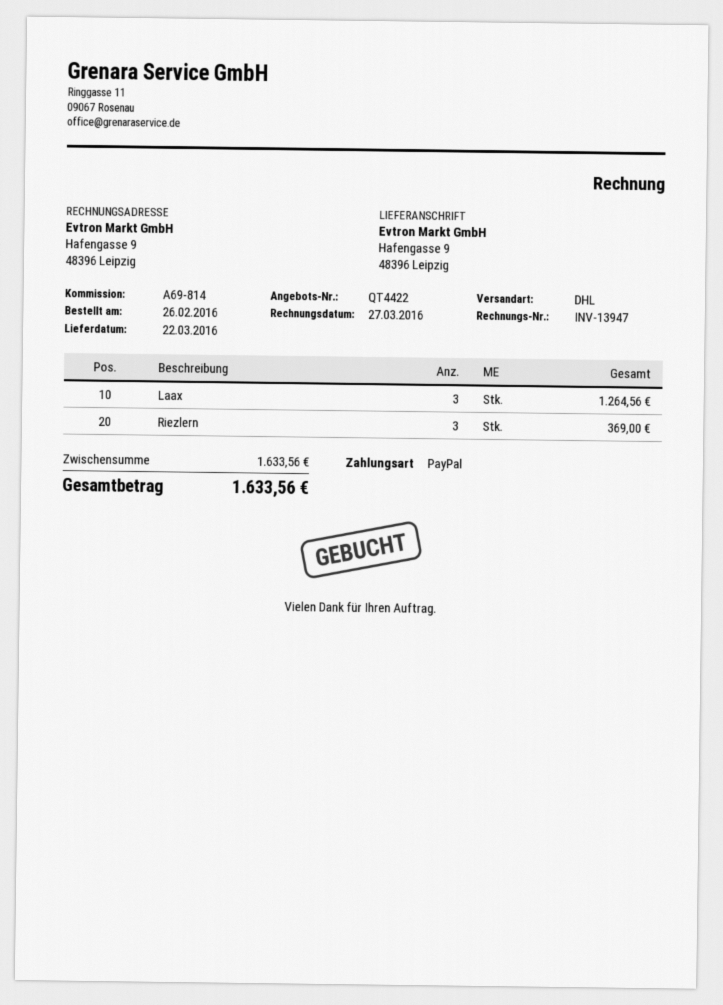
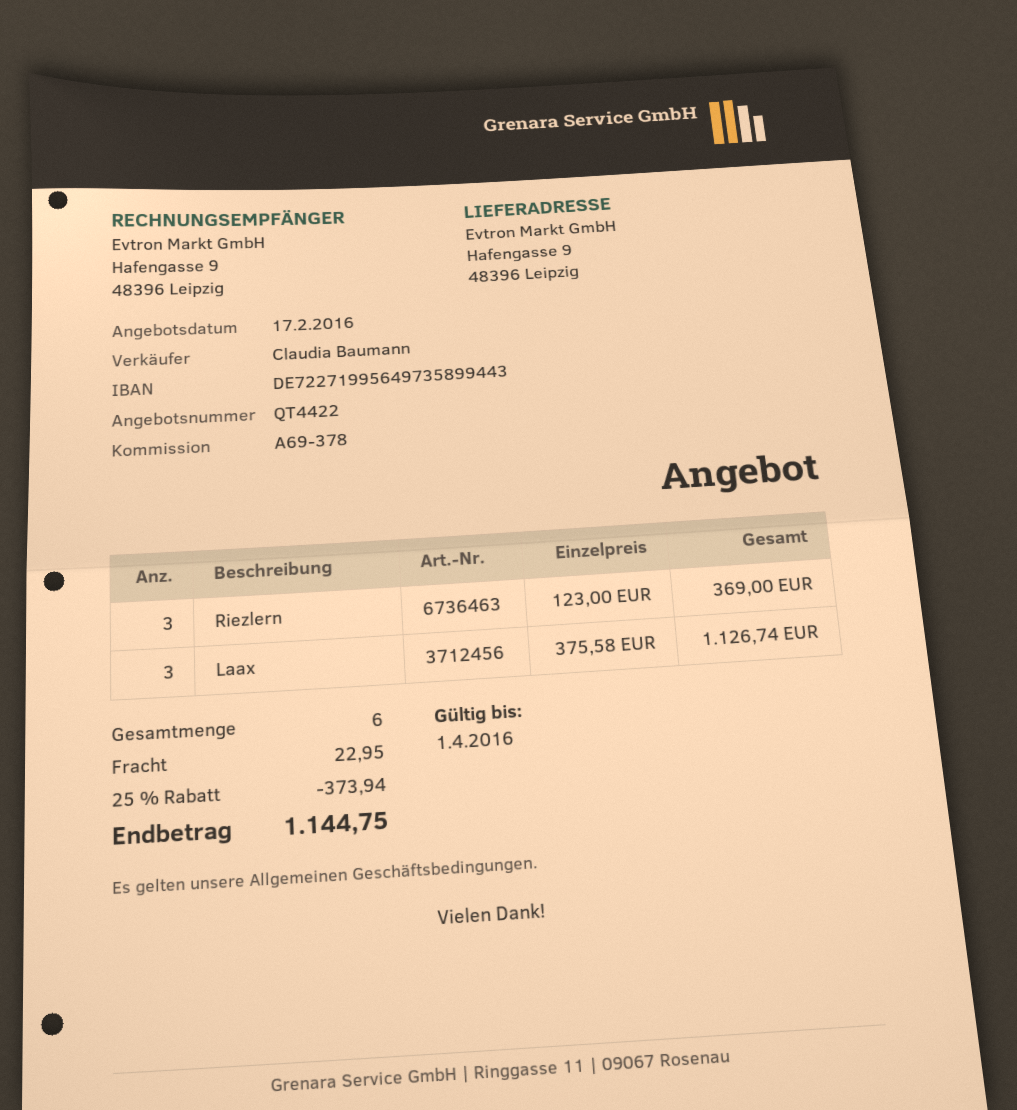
reference: A69-814 -> A69-378
Laax: 3 for 1264.56 -> 3 for 1126.74
discount: none -> 25% = 373.94
shipping: none -> 22.95
total: 1633.56 -> 1144.75

